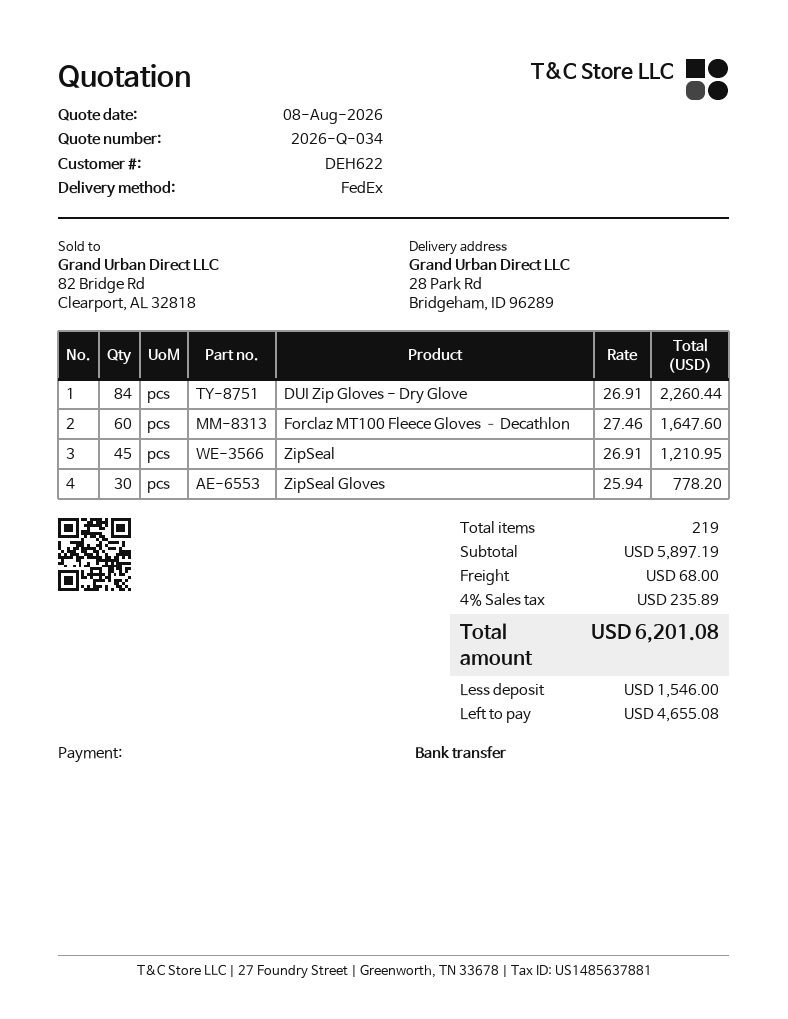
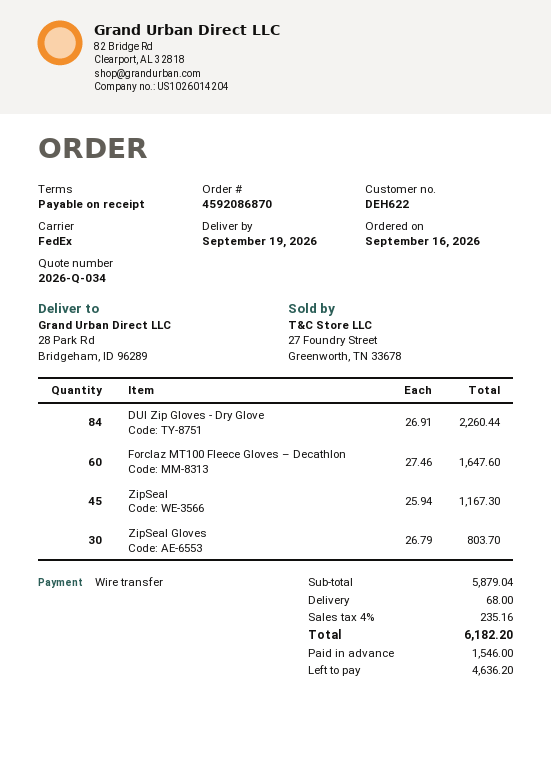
ZipSeal: 45 x 26.91 = 1210.95 -> 45 x 25.94 = 1167.30
ZipSeal Gloves: 30 x 25.94 = 778.20 -> 30 x 26.79 = 803.70
subtotal: 5897.19 -> 5879.04
tax: 4% = 235.89 -> 4% = 235.16
total: 6201.08 -> 6182.20
balance: 4655.08 -> 4636.20

